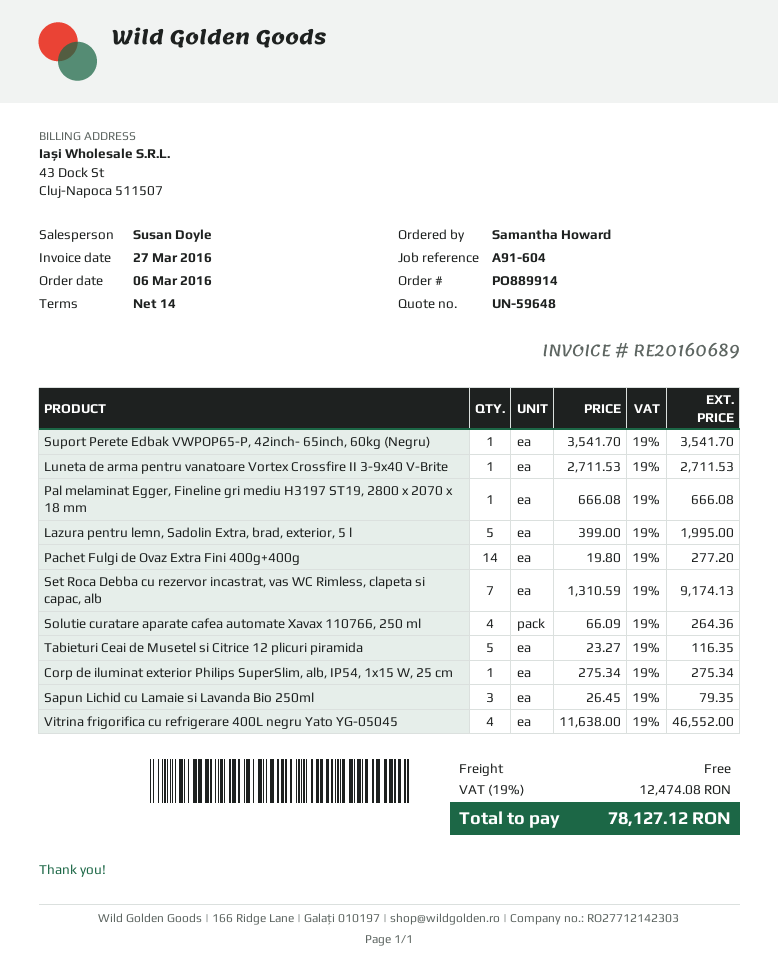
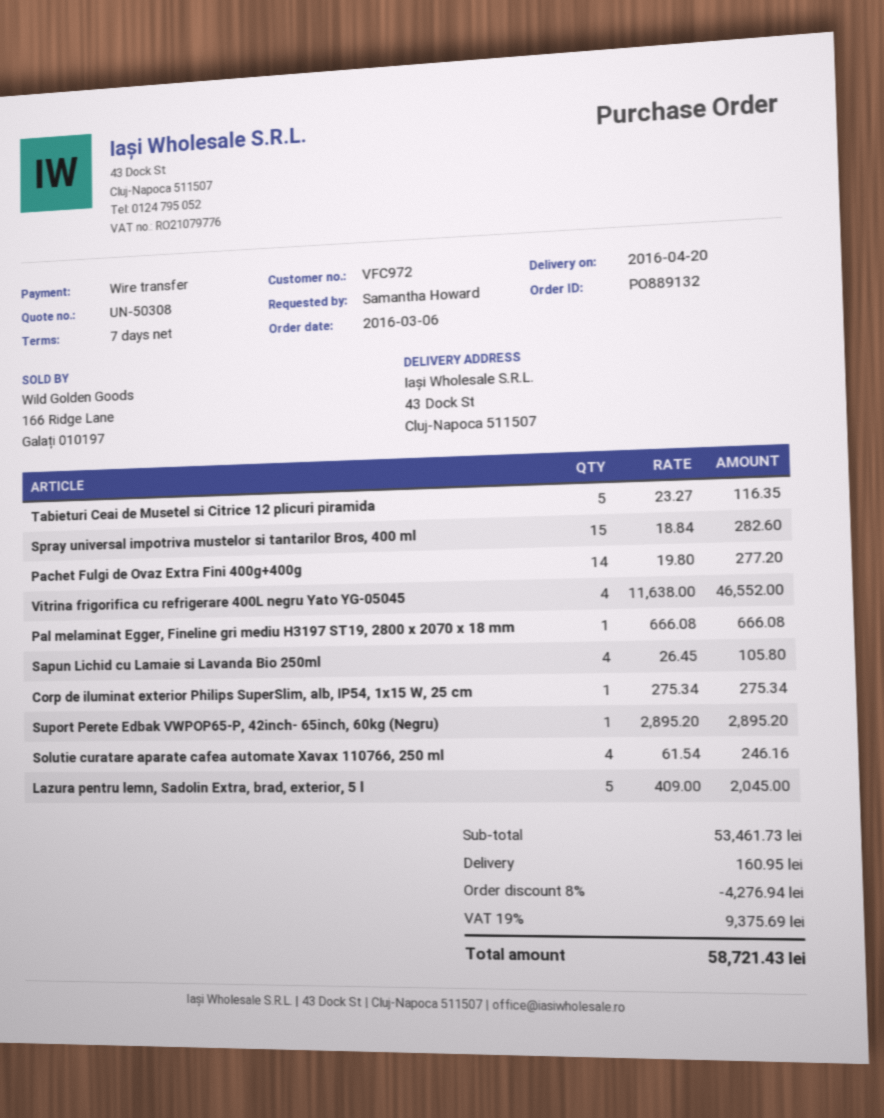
quote number: UN-59648 -> UN-50308
order number: PO889914 -> PO889132
payment terms: 14 days -> 7 days
Suport Perete Edbak VWPOP65-P, 42inch- 65inch, 60kg (Negru): 1 x 3541.70 = 3541.70 -> 1 x 2895.20 = 2895.20
Luneta de arma pentru vanatoare Vortex Crossfire II 3-9x40 V-Brite: 1 x 2711.53 = 2711.53 -> none
Lazura pentru lemn, Sadolin Extra, brad, exterior, 5 l: 5 x 399.00 = 1995.00 -> 5 x 409.00 = 2045.00
Set Roca Debba cu rezervor incastrat, vas WC Rimless, clapeta si capac, alb: 7 x 1310.59 = 9174.13 -> none
Solutie curatare aparate cafea automate Xavax 110766, 250 ml: 4 x 66.09 = 264.36 -> 4 x 61.54 = 246.16
Sapun Lichid cu Lamaie si Lavanda Bio 250ml: 3 x 26.45 = 79.35 -> 4 x 26.45 = 105.80
Spray universal impotriva mustelor si tantarilor Bros, 400 ml: none -> 15 x 18.84 = 282.60
discount: none -> 8% = 4276.94
shipping: 0.00 -> 160.95
tax: 19% = 12474.08 -> 19% = 9375.69
total: 78127.12 -> 58721.43

